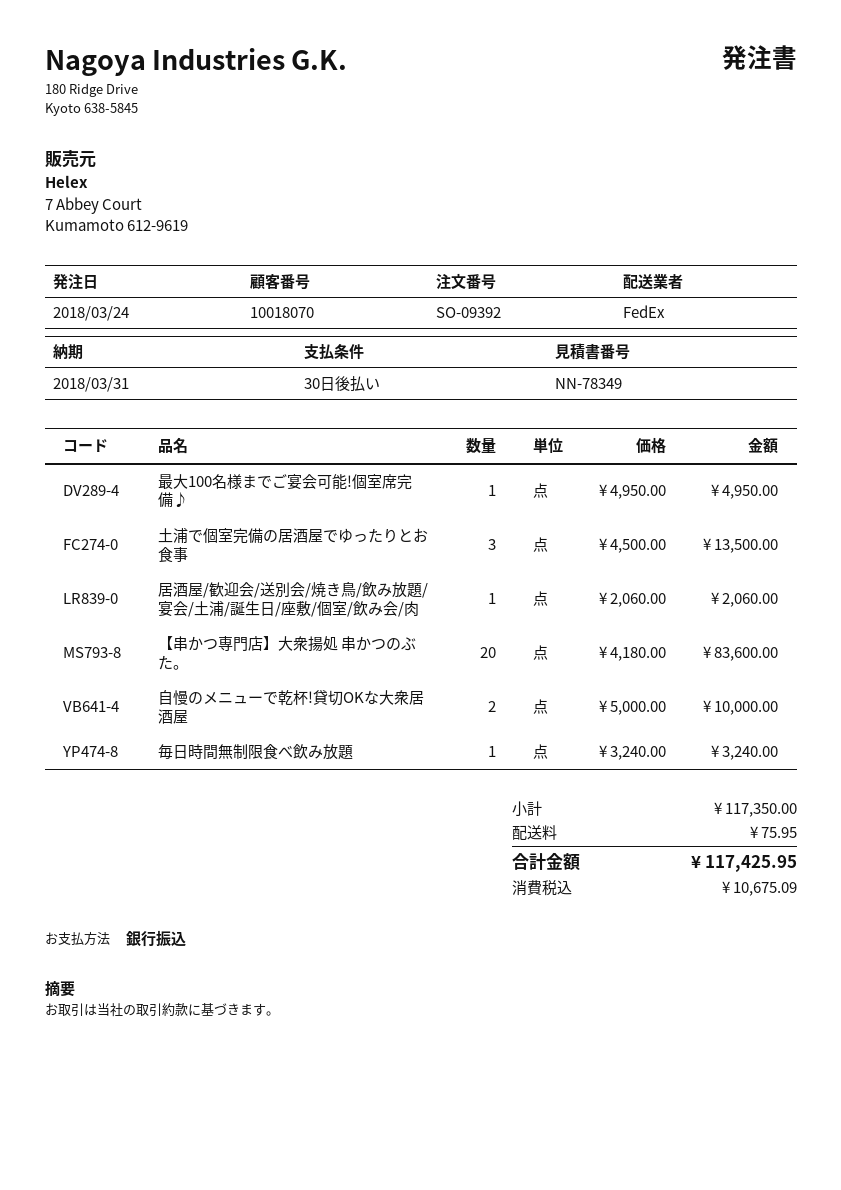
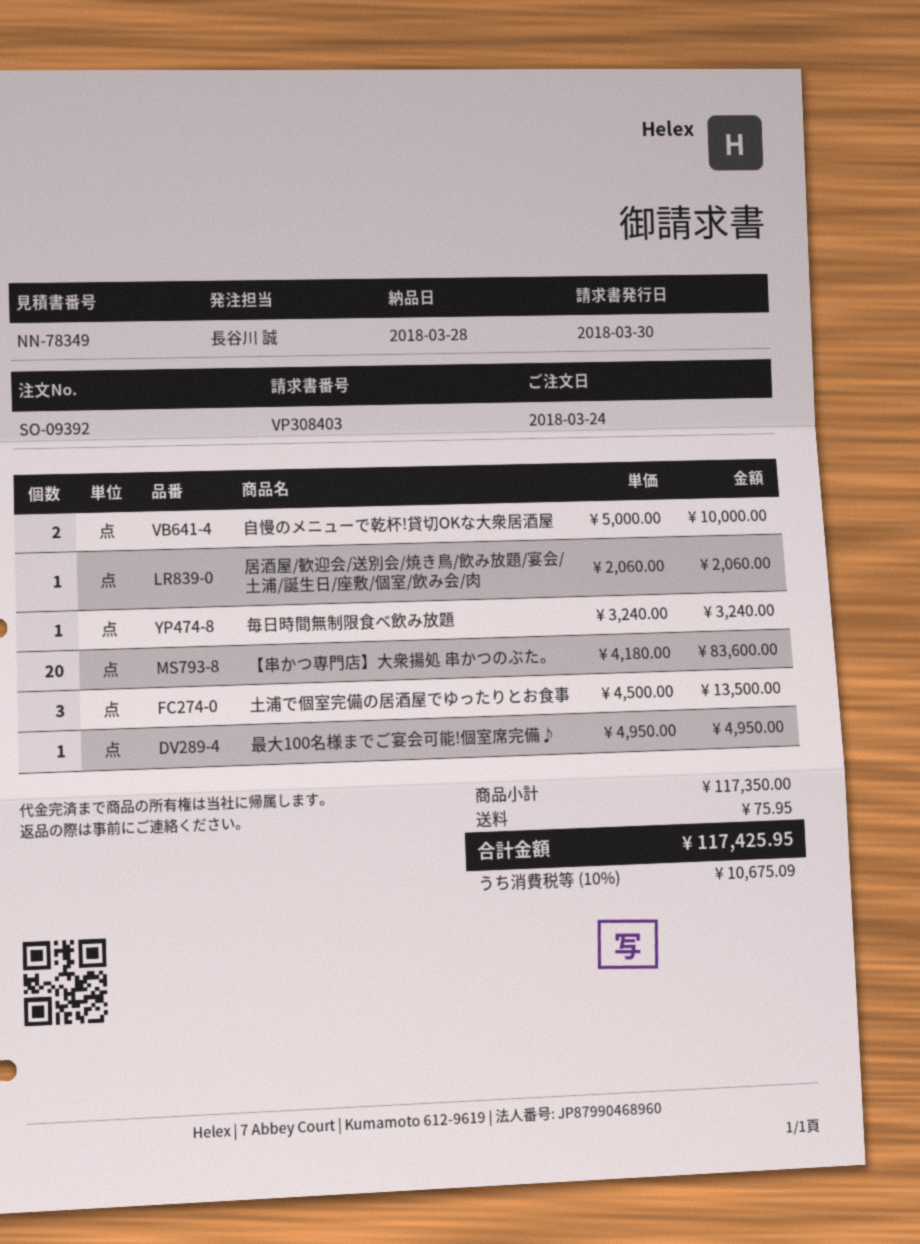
delivery date: 2018-03-31 -> 2018-03-28

